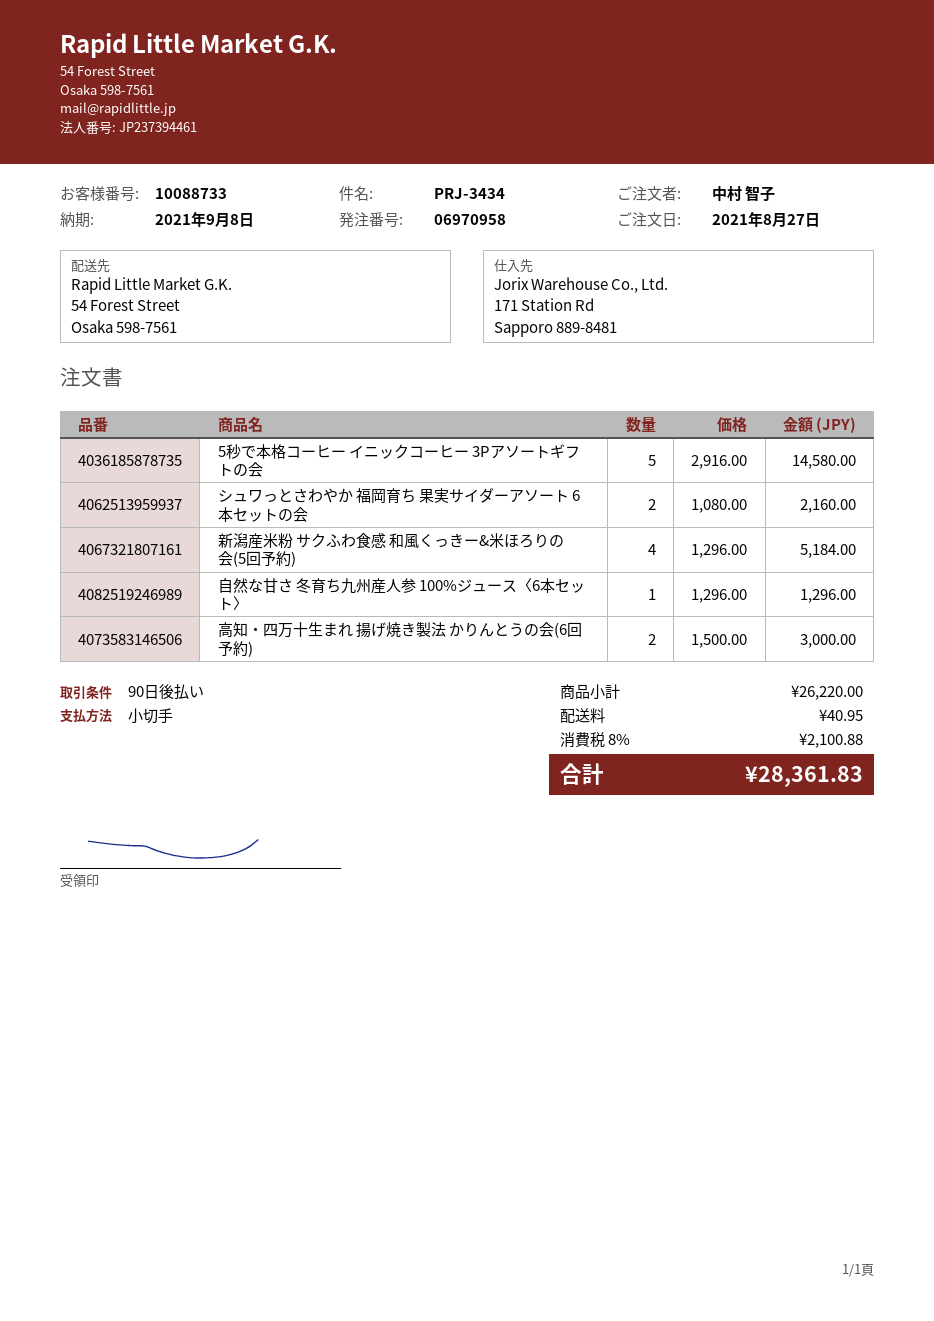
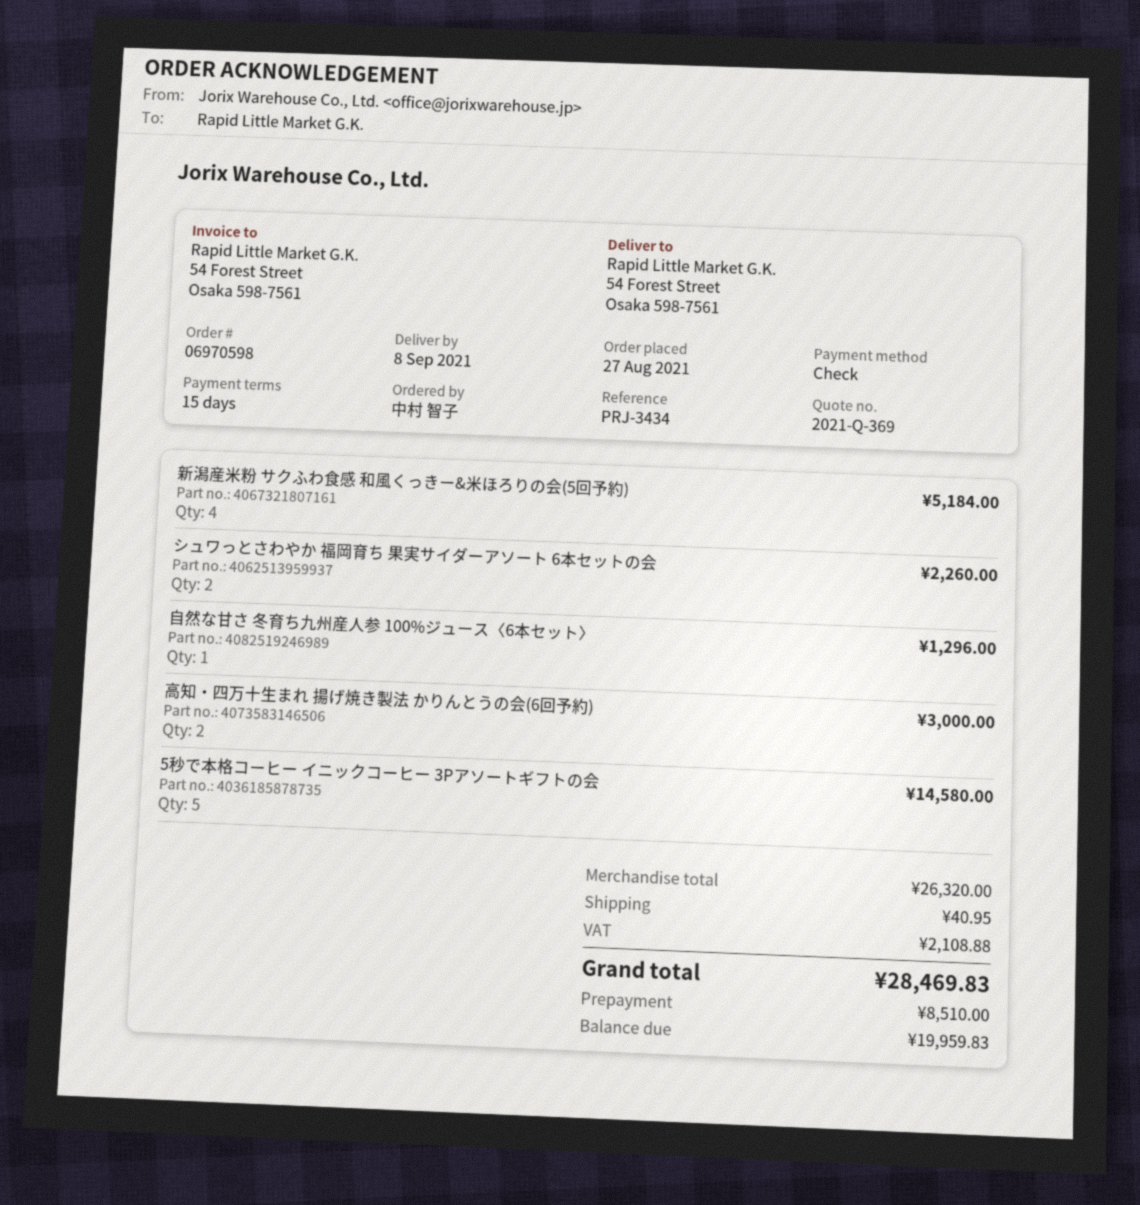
order number: 06970958 -> 06970598
payment terms: 90 days -> 15 days
シュワっとさわやか 福岡育ち 果実サイダーアソート 6本セットの会: 2 for 2160.00 -> 2 for 2260.00
subtotal: 26220.00 -> 26320.00
tax: 2100.88 -> 2108.88
total: 28361.83 -> 28469.83

